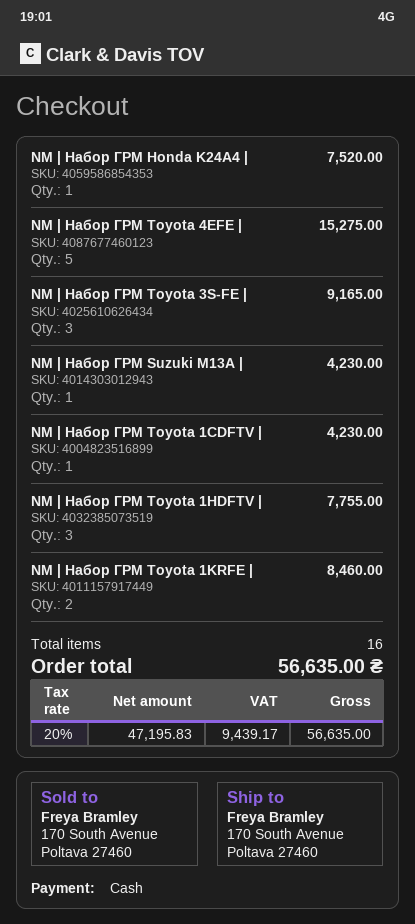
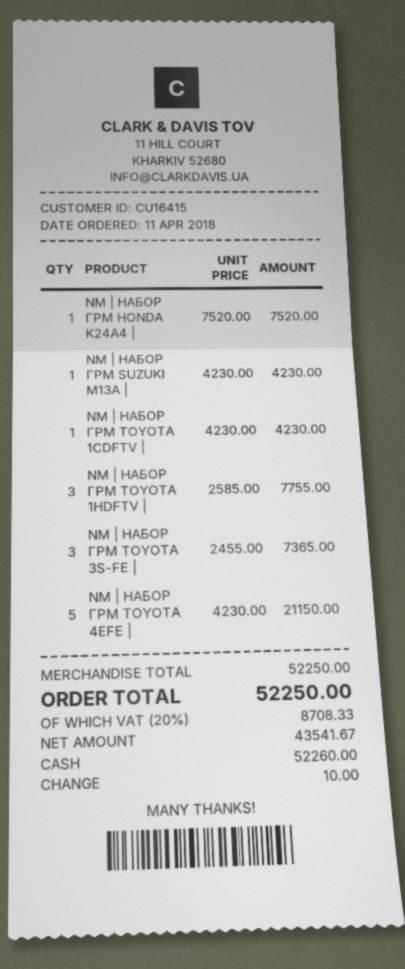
NM | Набор ГРМ Toyota 4EFE |: 5 for 15275.00 -> 5 for 21150.00
NM | Набор ГРМ Toyota 3S-FE |: 3 for 9165.00 -> 3 for 7365.00
NM | Набор ГРМ Toyota 1KRFE |: 2 for 8460.00 -> none
net: 47195.83 -> 43541.67
tax: 20% = 9439.17 -> 20% = 8708.33
total: 56635.00 -> 52250.00

